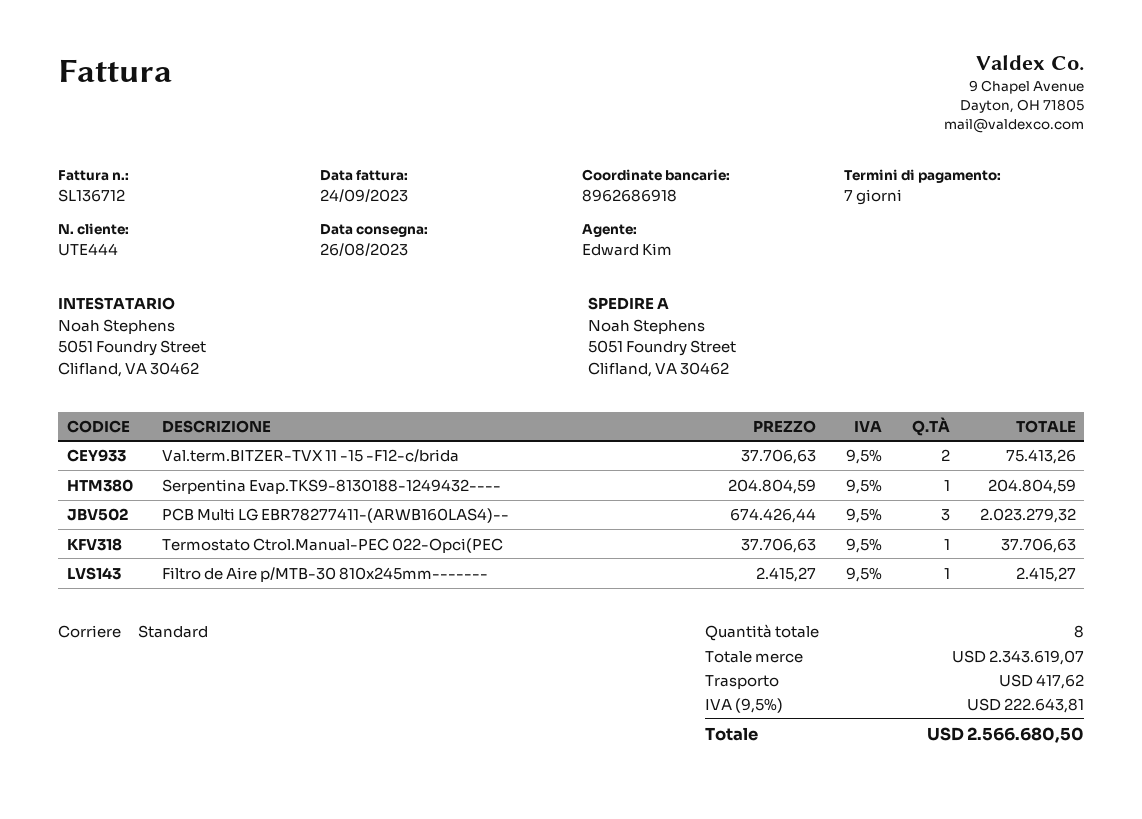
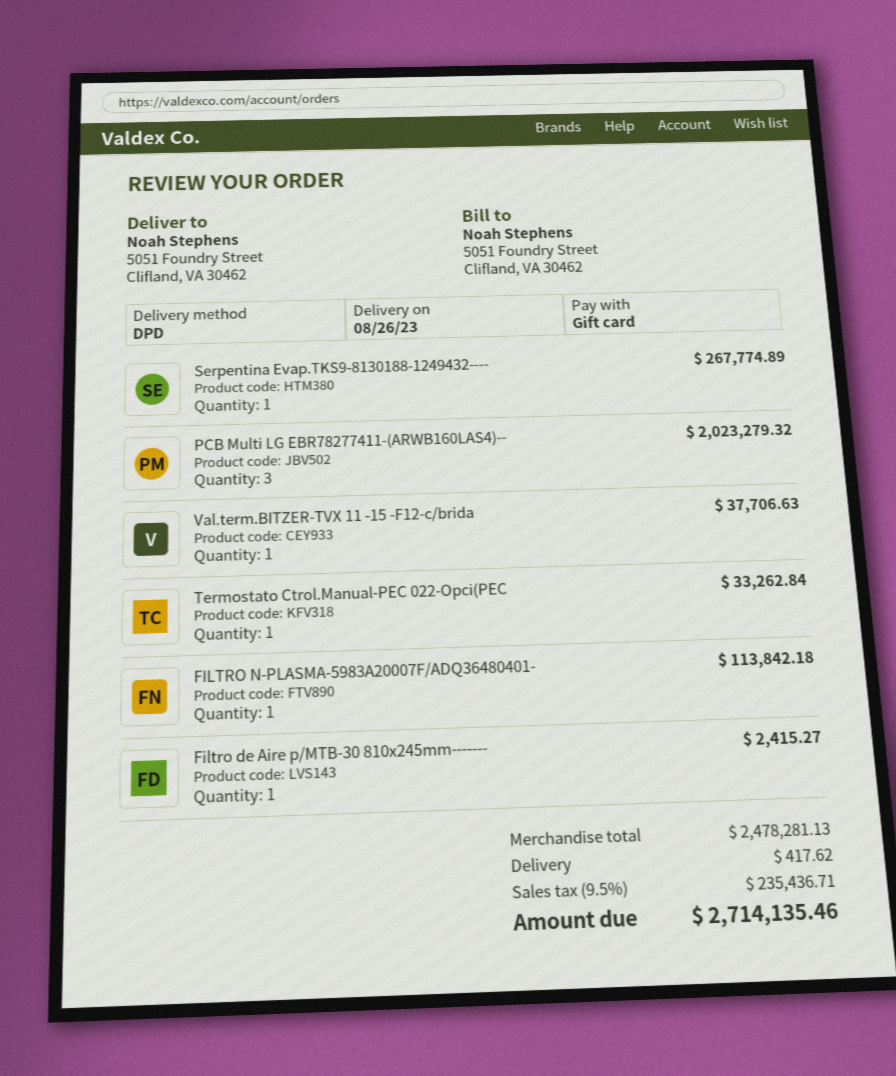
shipping method: standard -> DPD
Val.term.BITZER-TVX 11 -15 -F12-c/brida: 2 for 75413.26 -> 1 for 37706.63
Serpentina Evap.TKS9-8130188-1249432----: 1 for 204804.59 -> 1 for 267774.89
Termostato Ctrol.Manual-PEC 022-Opci(PEC: 1 for 37706.63 -> 1 for 33262.84
FILTRO N-PLASMA-5983A20007F/ADQ36480401-: none -> 1 for 113842.18
subtotal: 2343619.07 -> 2478281.13
tax: 9.5% = 222643.81 -> 9.5% = 235436.71
total: 2566680.50 -> 2714135.46

